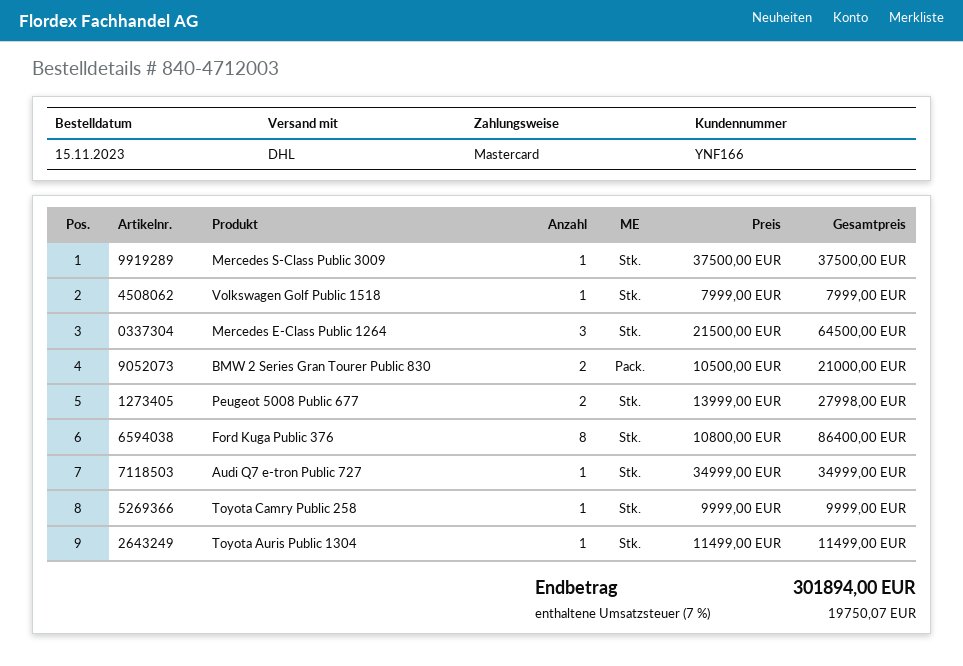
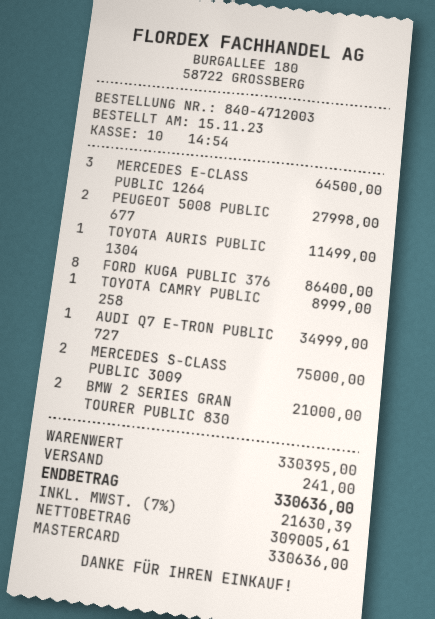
Mercedes S-Class Public 3009: 1 for 37500.00 -> 2 for 75000.00
Volkswagen Golf Public 1518: 1 for 7999.00 -> none
Toyota Camry Public 258: 1 for 9999.00 -> 1 for 8999.00
shipping: none -> 241.00
tax: 7% = 19750.07 -> 7% = 21630.39
total: 301894.00 -> 330636.00

